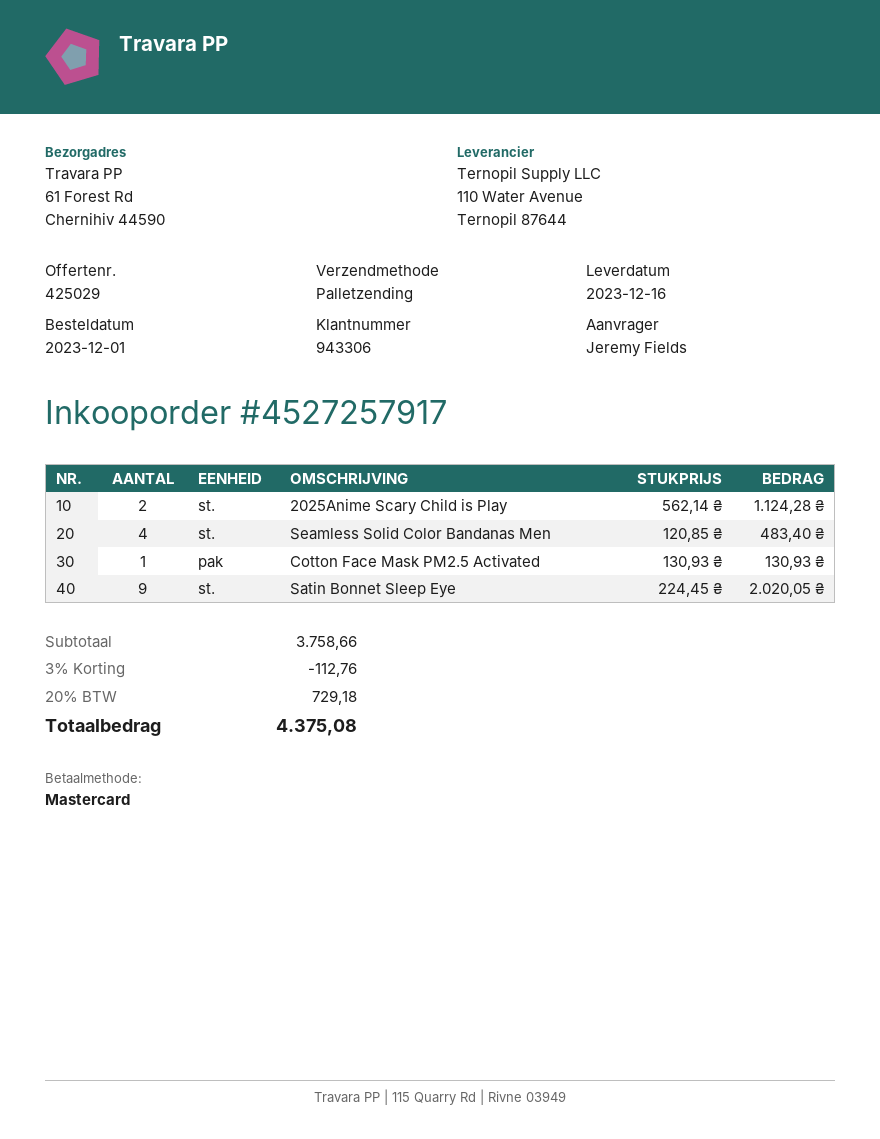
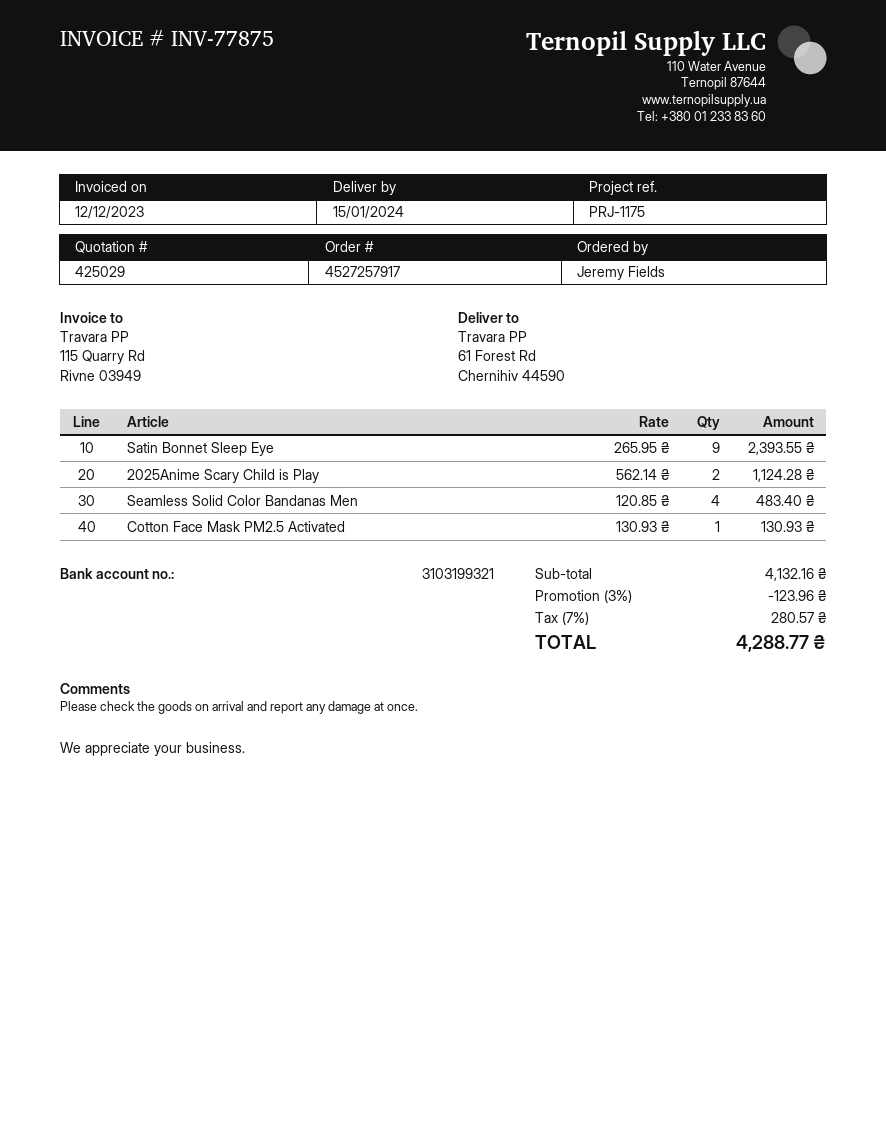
delivery date: 2023-12-16 -> 2024-01-15
Satin Bonnet Sleep Eye: 9 x 224.45 = 2020.05 -> 9 x 265.95 = 2393.55
subtotal: 3758.66 -> 4132.16
discount: 3% = 112.76 -> 3% = 123.96
tax: 20% = 729.18 -> 7% = 280.57
total: 4375.08 -> 4288.77

